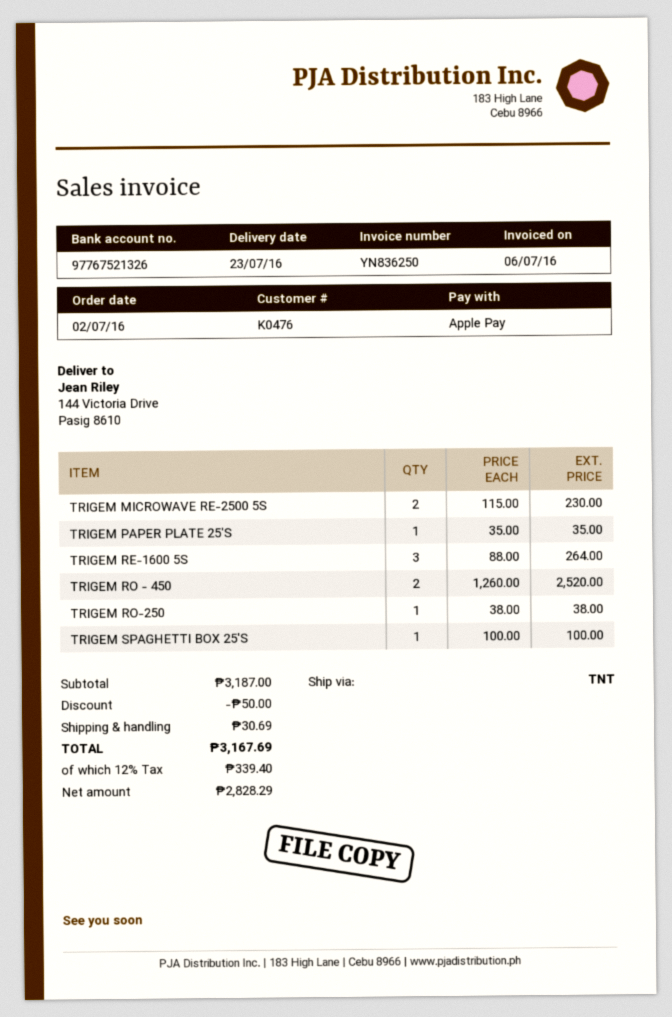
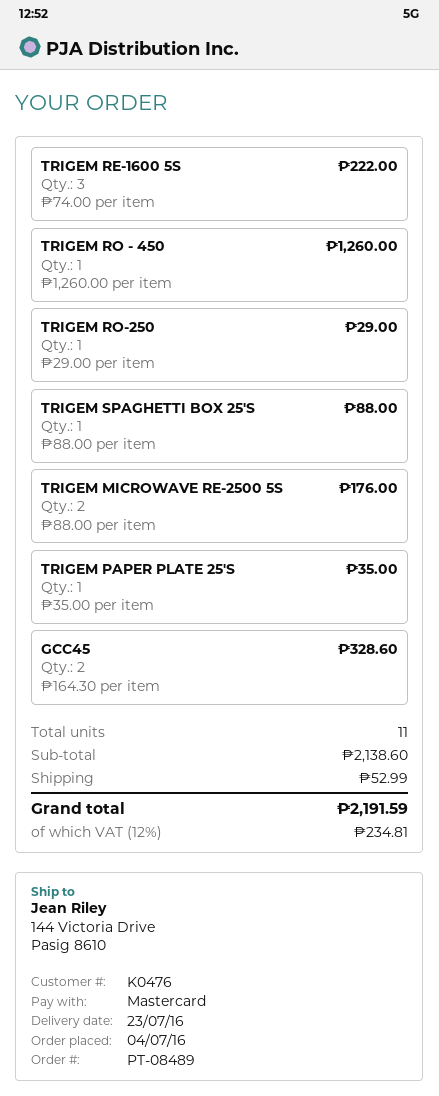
order date: 2016-07-02 -> 2016-07-04
payment method: Apple Pay -> Mastercard
TRIGEM MICROWAVE RE-2500 5S: 2 x 115.00 = 230.00 -> 2 x 88.00 = 176.00
TRIGEM RE-1600 5S: 3 x 88.00 = 264.00 -> 3 x 74.00 = 222.00
TRIGEM RO - 450: 2 x 1260.00 = 2520.00 -> 1 x 1260.00 = 1260.00
TRIGEM RO-250: 1 x 38.00 = 38.00 -> 1 x 29.00 = 29.00
TRIGEM SPAGHETTI BOX 25'S: 1 x 100.00 = 100.00 -> 1 x 88.00 = 88.00
GCC45: none -> 2 x 164.30 = 328.60
subtotal: 3187.00 -> 2138.60
discount: 50.00 -> none
shipping: 30.69 -> 52.99
tax: 12% = 339.40 -> 12% = 234.81
total: 3167.69 -> 2191.59

